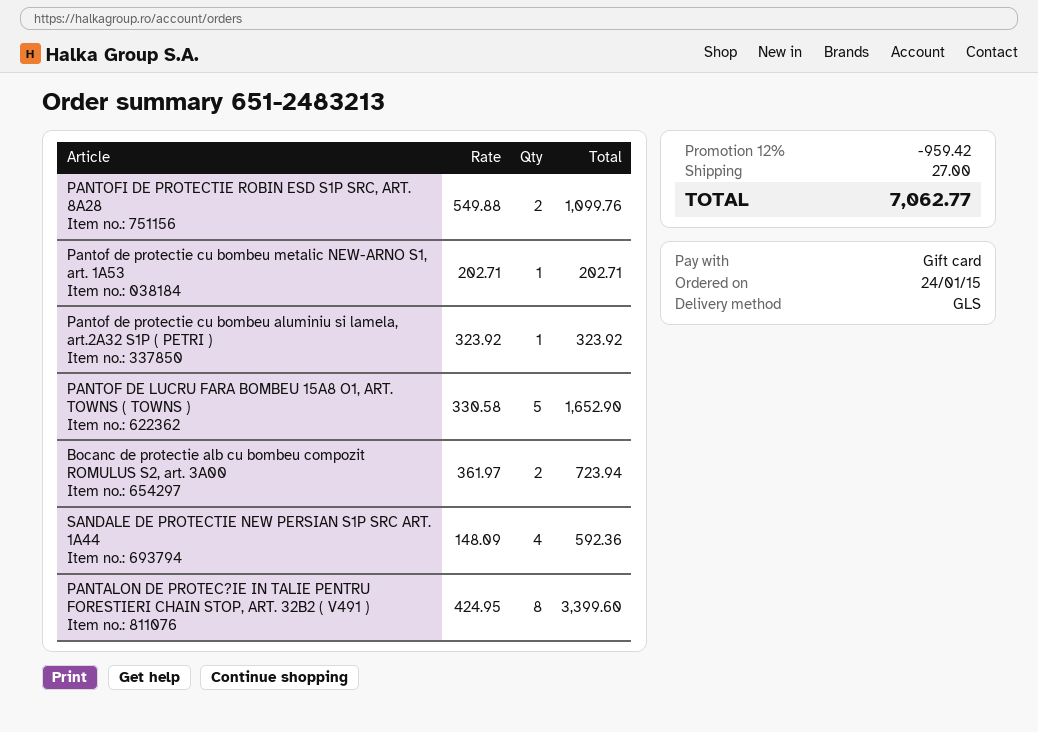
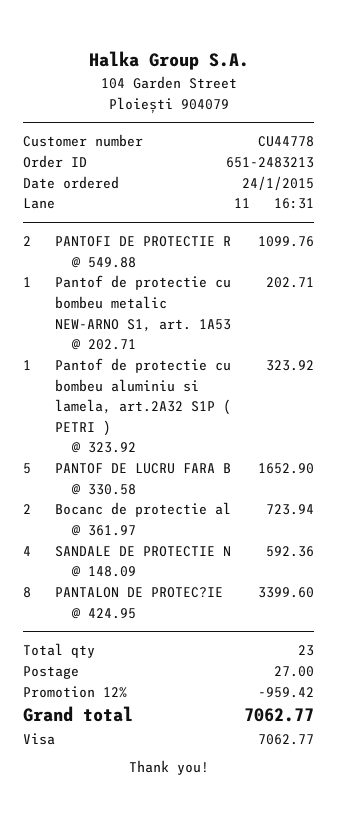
payment method: gift card -> Visa

